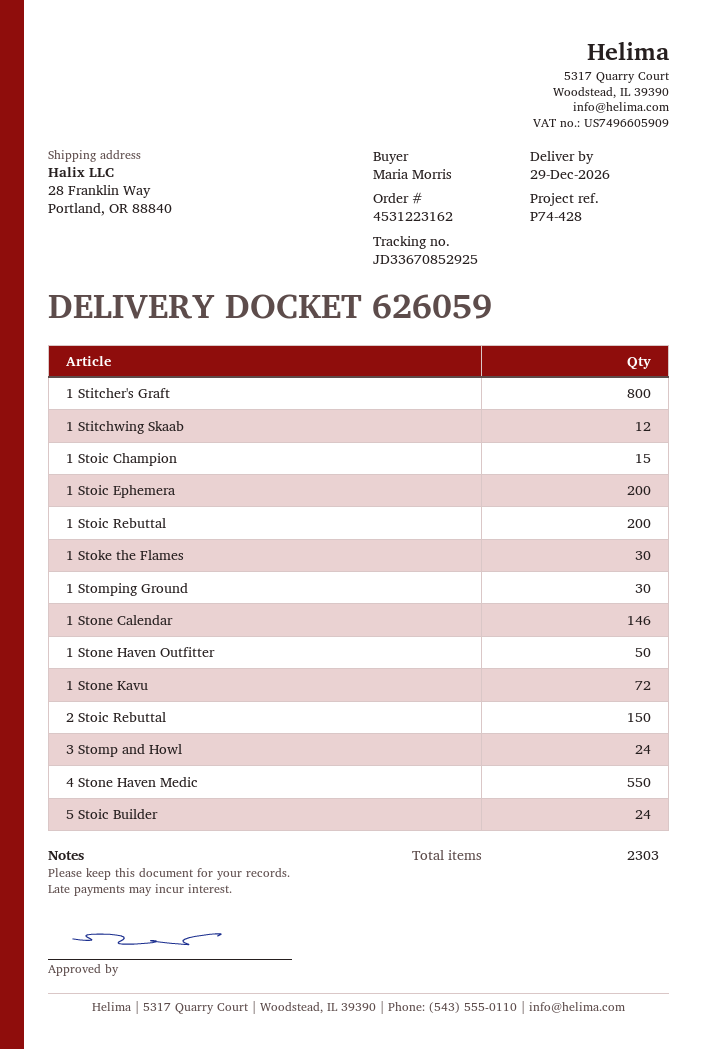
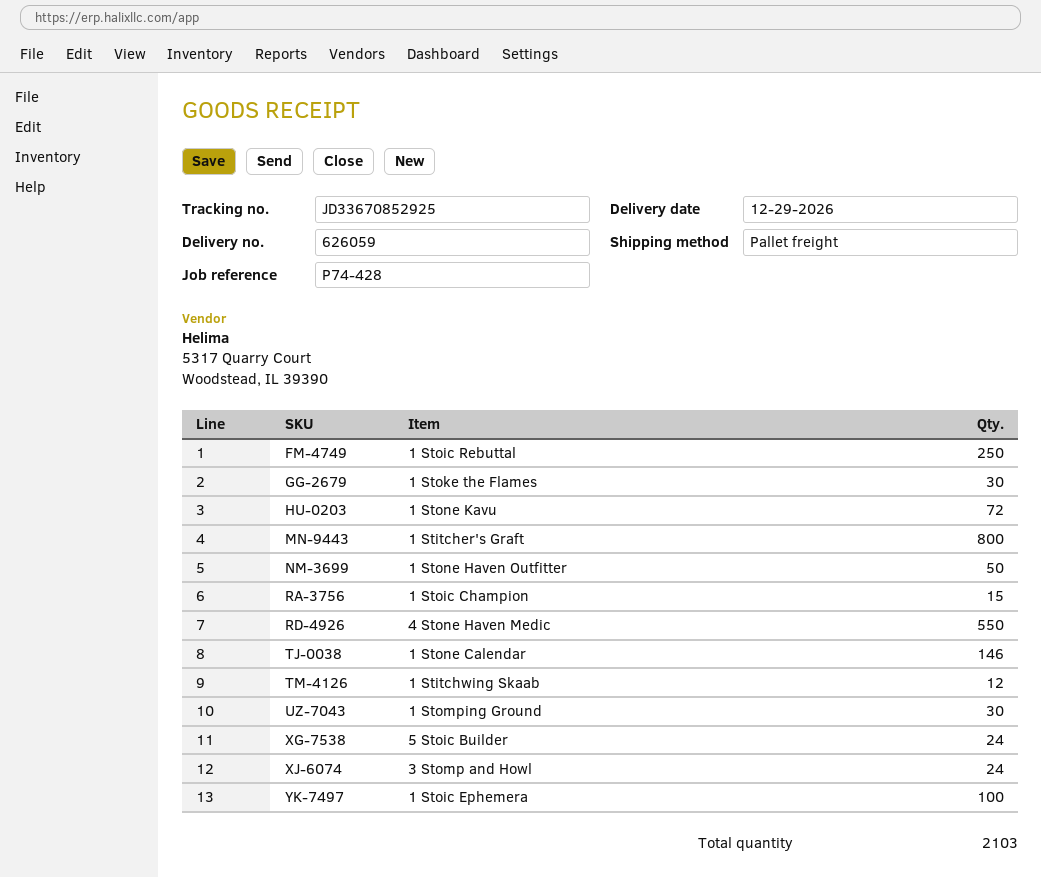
1 Stoic Ephemera: 200 -> 100
1 Stoic Rebuttal: 200 -> 250
2 Stoic Rebuttal: 150 -> none
total quantity: 2303 -> 2103

